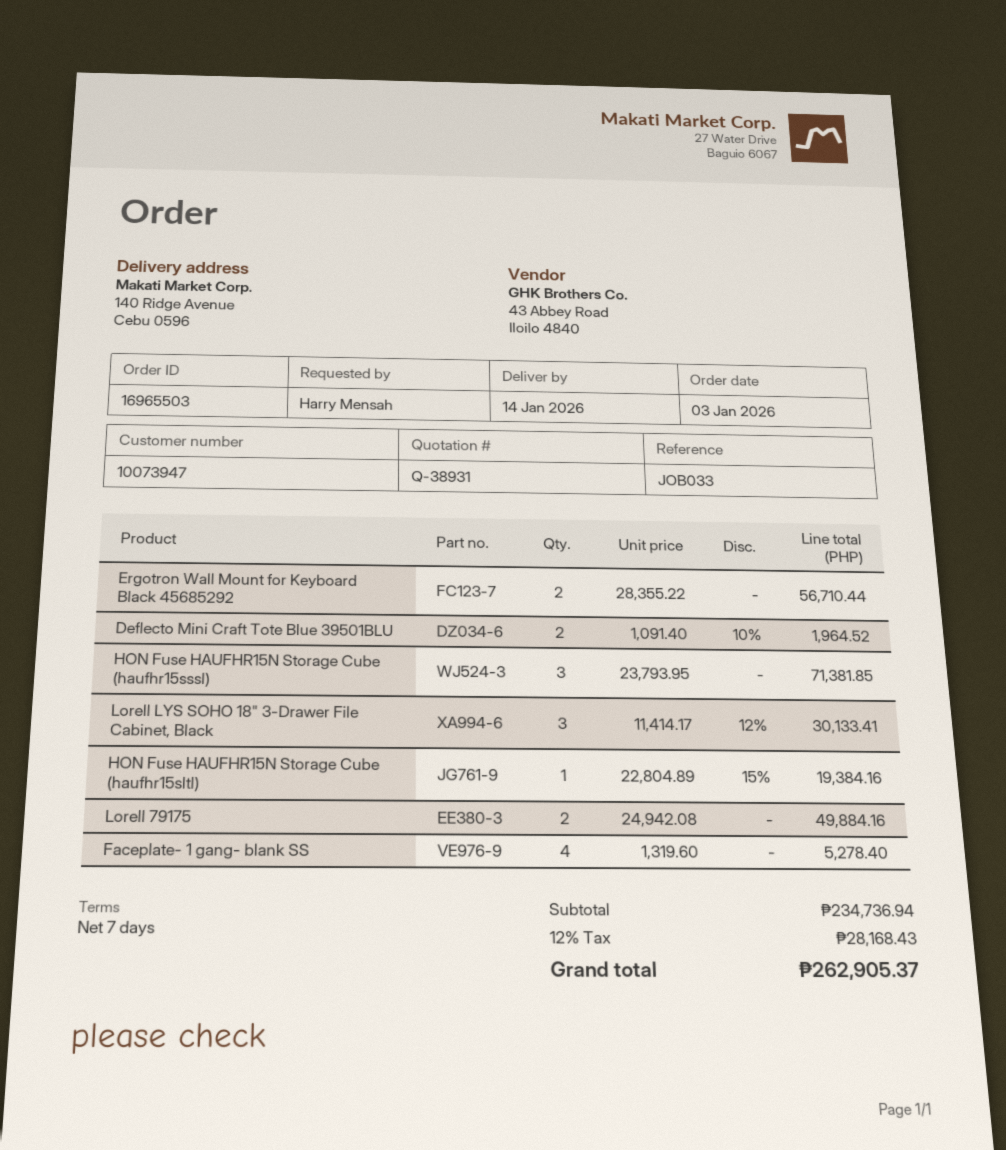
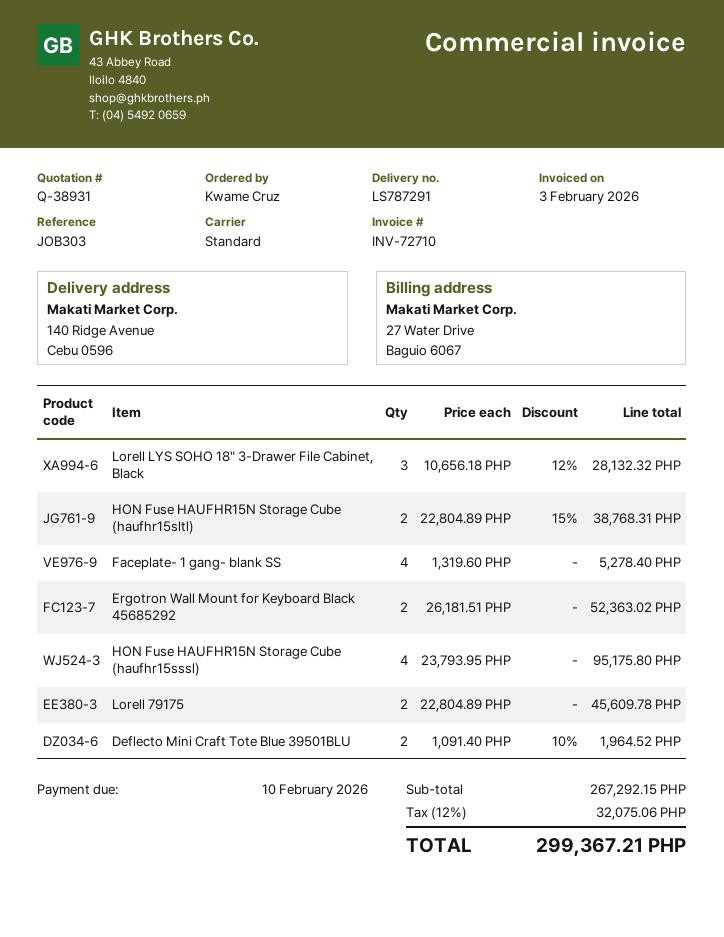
reference: JOB033 -> JOB303
ordered by: Harry Mensah -> Kwame Cruz
Ergotron Wall Mount for Keyboard Black 45685292: 2 x 28355.22 = 56710.44 -> 2 x 26181.51 = 52363.02
HON Fuse HAUFHR15N Storage Cube (haufhr15sssl): 3 x 23793.95 = 71381.85 -> 4 x 23793.95 = 95175.80
Lorell LYS SOHO 18" 3-Drawer File Cabinet, Black: 3 x 11414.17 - 12% = 30133.41 -> 3 x 10656.18 - 12% = 28132.32
HON Fuse HAUFHR15N Storage Cube (haufhr15sltl): 1 x 22804.89 - 15% = 19384.16 -> 2 x 22804.89 - 15% = 38768.31
Lorell 79175: 2 x 24942.08 = 49884.16 -> 2 x 22804.89 = 45609.78
subtotal: 234736.94 -> 267292.15
tax: 12% = 28168.43 -> 12% = 32075.06
total: 262905.37 -> 299367.21

